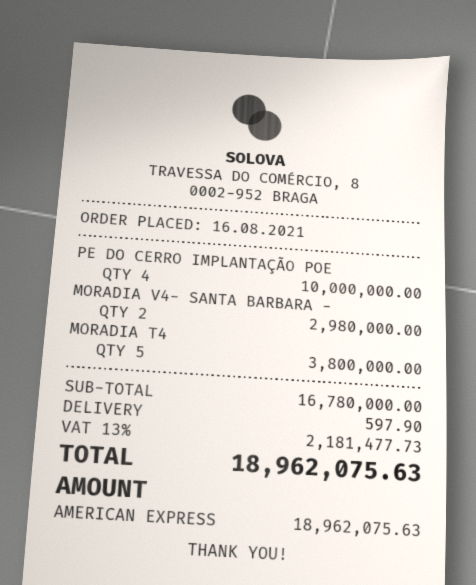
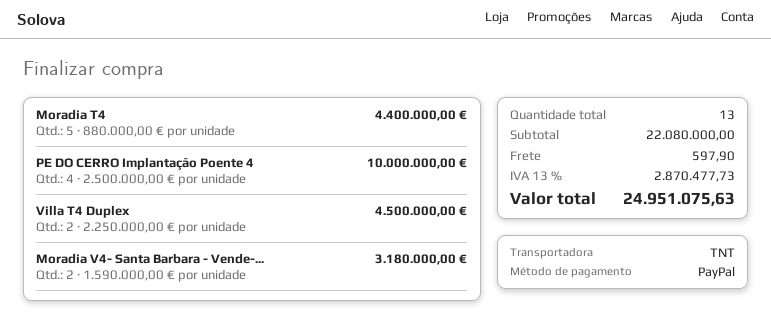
payment method: American Express -> PayPal
MORADIA V4- SANTA BARBARA -: 2 for 2980000.00 -> 2 for 3180000.00
MORADIA T4: 5 for 3800000.00 -> 5 for 4400000.00
Villa T4 Duplex: none -> 2 for 4500000.00
subtotal: 16780000.00 -> 22080000.00
tax: 13% = 2181477.73 -> 13% = 2870477.73
total: 18962075.63 -> 24951075.63

